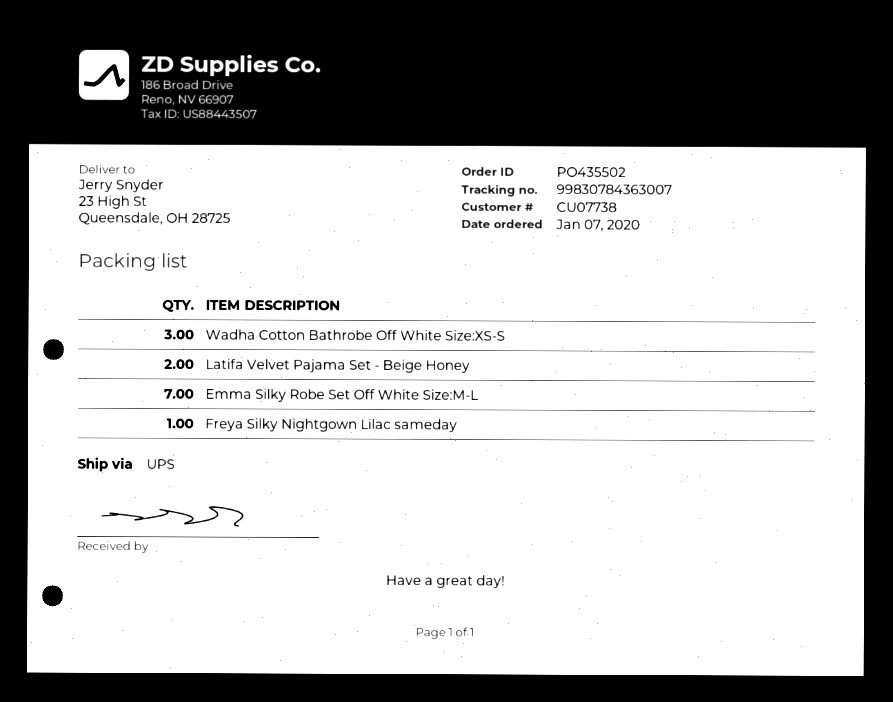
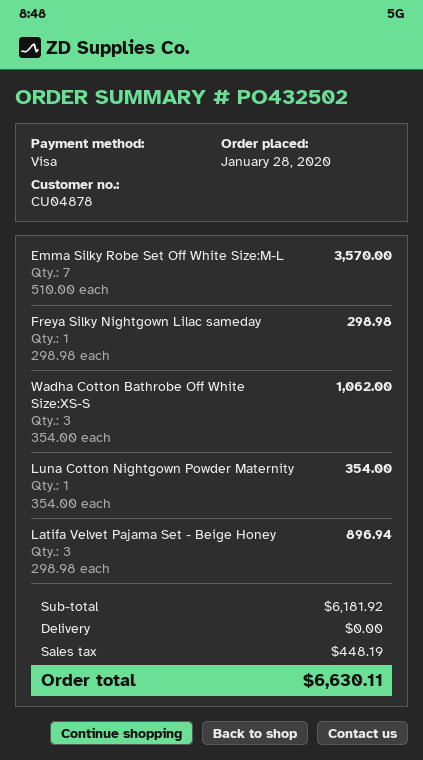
order number: PO435502 -> PO432502
order date: 2020-01-07 -> 2020-01-28
customer number: CU07738 -> CU04878
Latifa Velvet Pajama Set - Beige Honey: 2 -> 3
Luna Cotton Nightgown Powder Maternity: none -> 1

